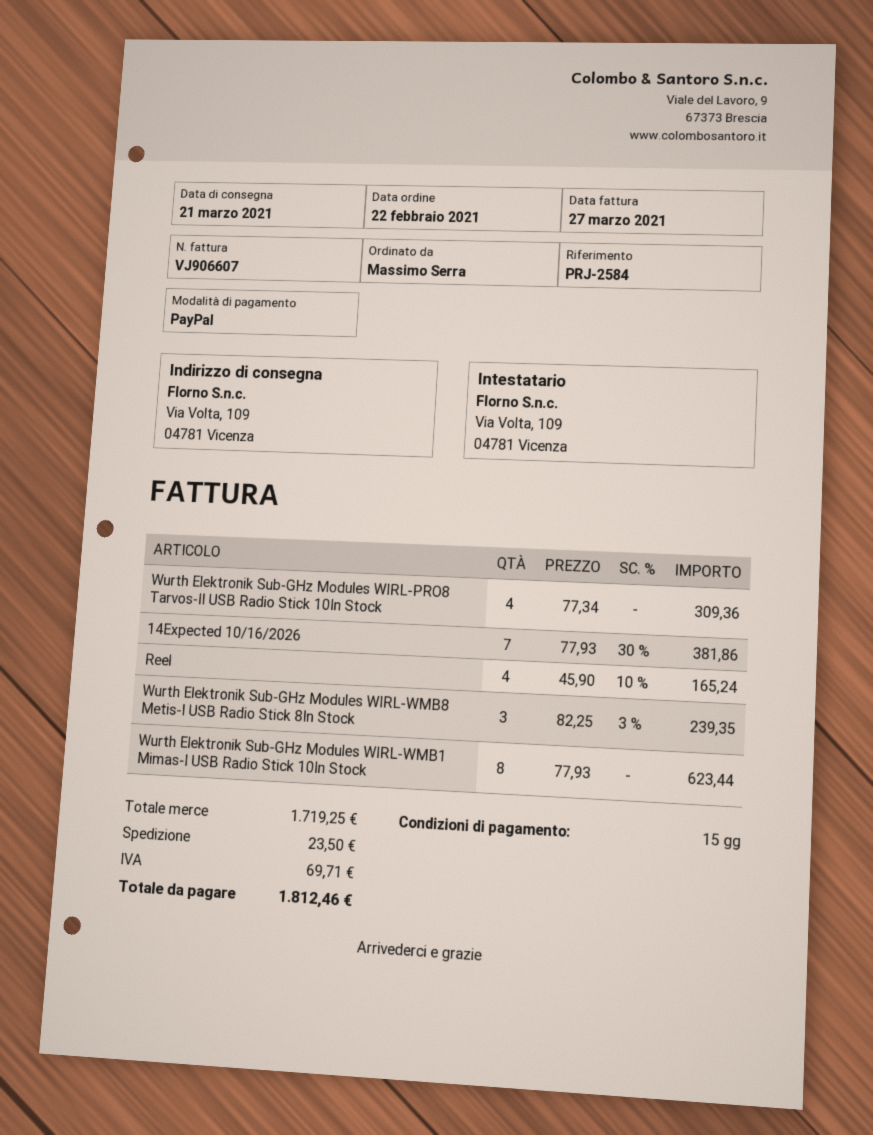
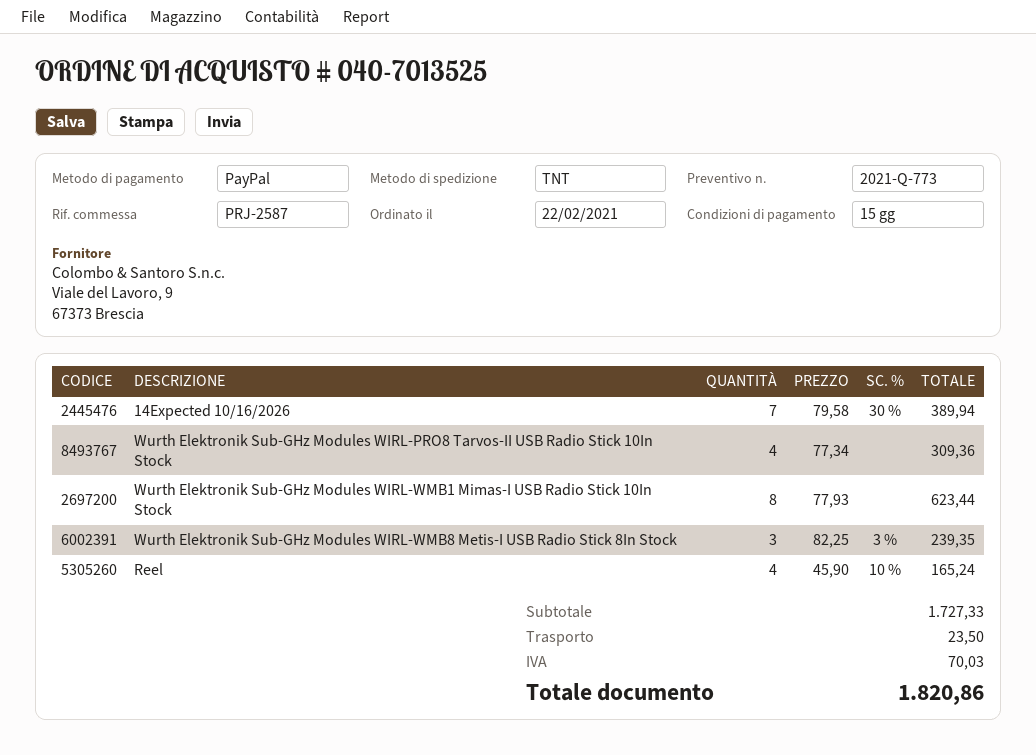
reference: PRJ-2584 -> PRJ-2587
14Expected 10/16/2026: 7 x 77.93 - 30% = 381.86 -> 7 x 79.58 - 30% = 389.94
subtotal: 1719.25 -> 1727.33
tax: 69.71 -> 70.03
total: 1812.46 -> 1820.86

